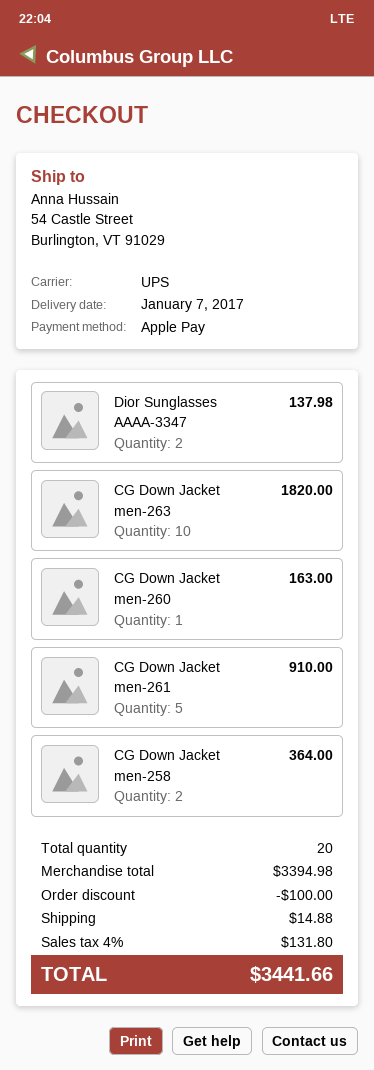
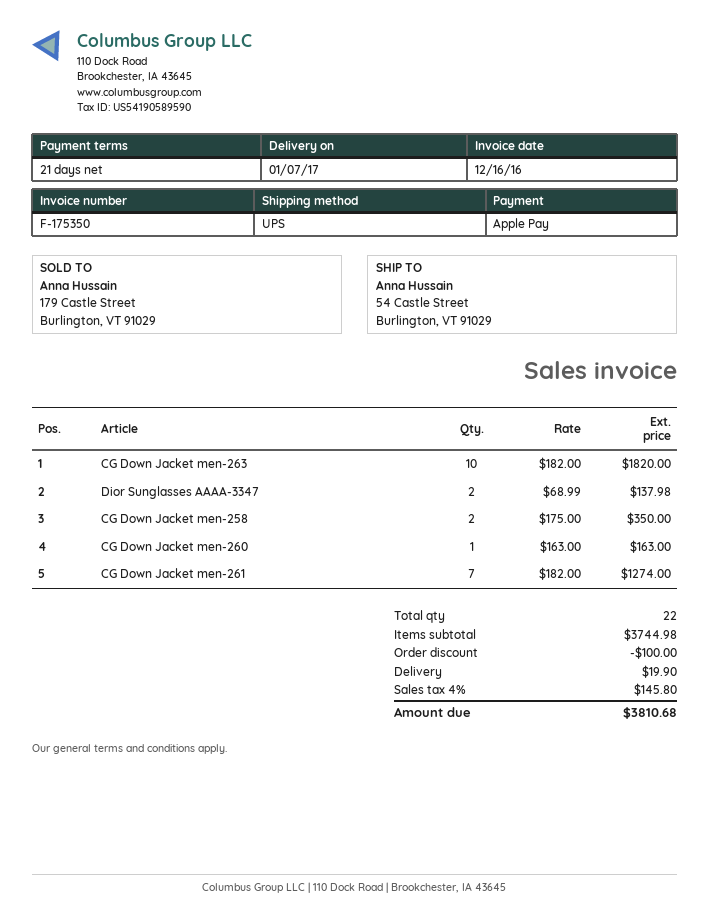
CG Down Jacket men-261: 5 for 910.00 -> 7 for 1274.00
CG Down Jacket men-258: 2 for 364.00 -> 2 for 350.00
total quantity: 20 -> 22
subtotal: 3394.98 -> 3744.98
shipping: 14.88 -> 19.90
tax: 4% = 131.80 -> 4% = 145.80
total: 3441.66 -> 3810.68

